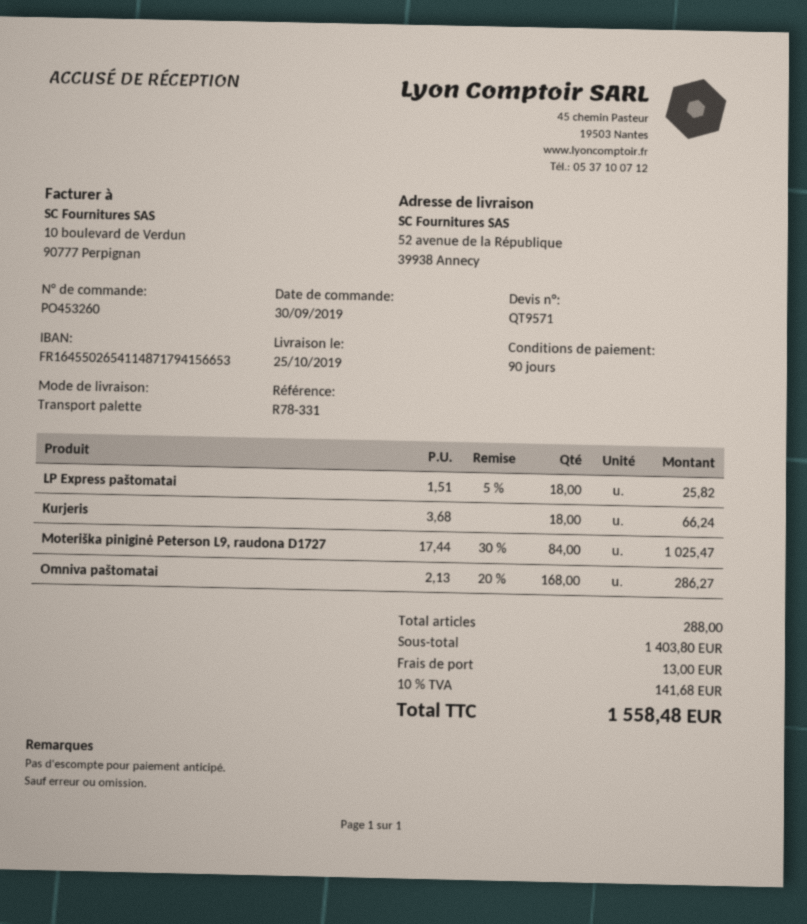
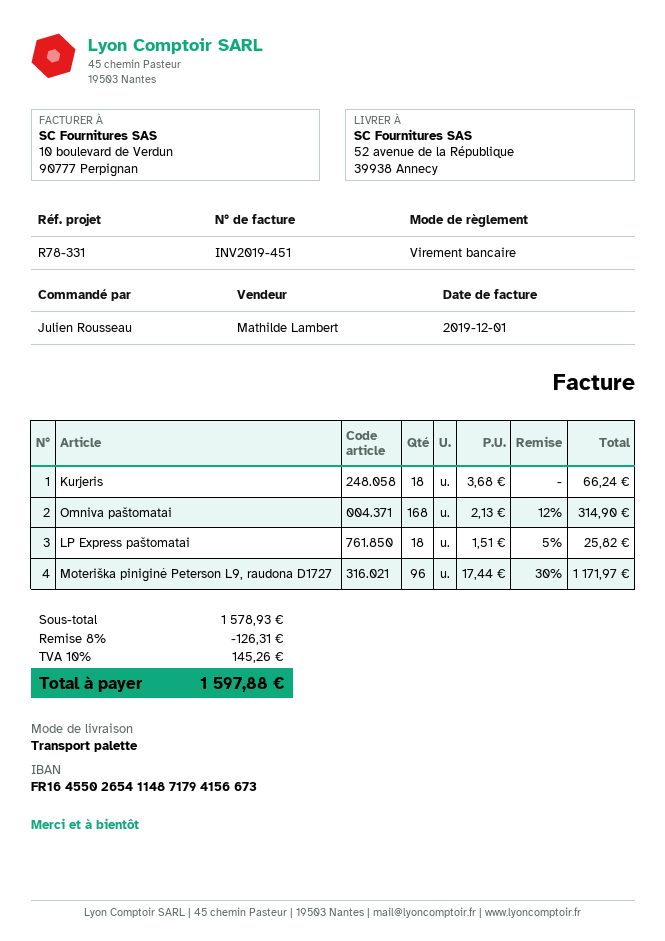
bank account: FR1645502654114871794156653 -> FR1645502654114871794156673
Moteriška piniginė Peterson L9, raudona D1727: 84 x 17.44 - 30% = 1025.47 -> 96 x 17.44 - 30% = 1171.97
Omniva paštomatai: 168 x 2.13 - 20% = 286.27 -> 168 x 2.13 - 12% = 314.90
subtotal: 1403.80 -> 1578.93
discount: none -> 8% = 126.31
shipping: 13.00 -> none
tax: 10% = 141.68 -> 10% = 145.26
total: 1558.48 -> 1597.88

